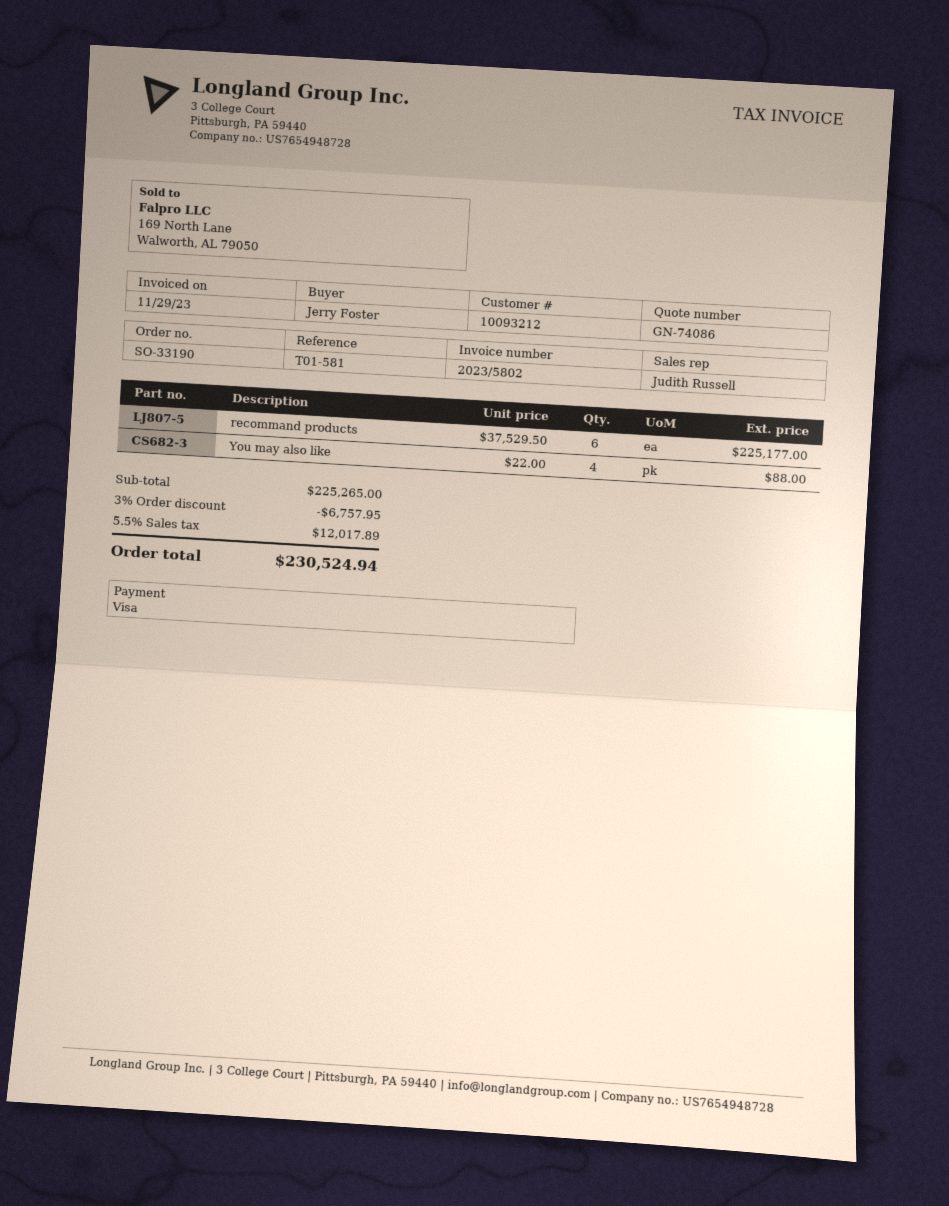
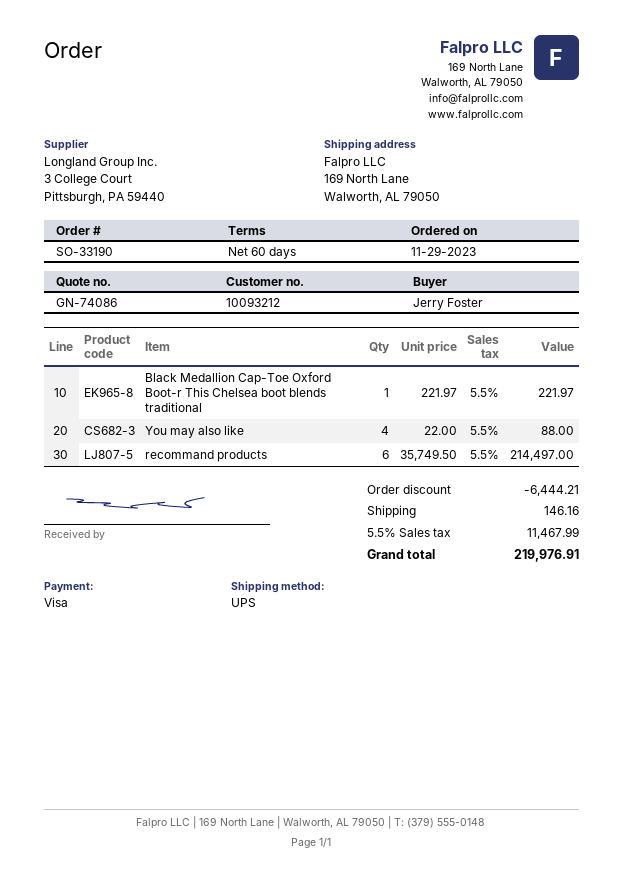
recommand products: 6 x 37529.50 = 225177.00 -> 6 x 35749.50 = 214497.00
Black Medallion Cap-Toe Oxford Boot-r This Chelsea boot blends traditional: none -> 1 x 221.97 = 221.97
discount: 6757.95 -> 6444.21
shipping: none -> 146.16
tax: 5.5% = 12017.89 -> 5.5% = 11467.99
total: 230524.94 -> 219976.91

